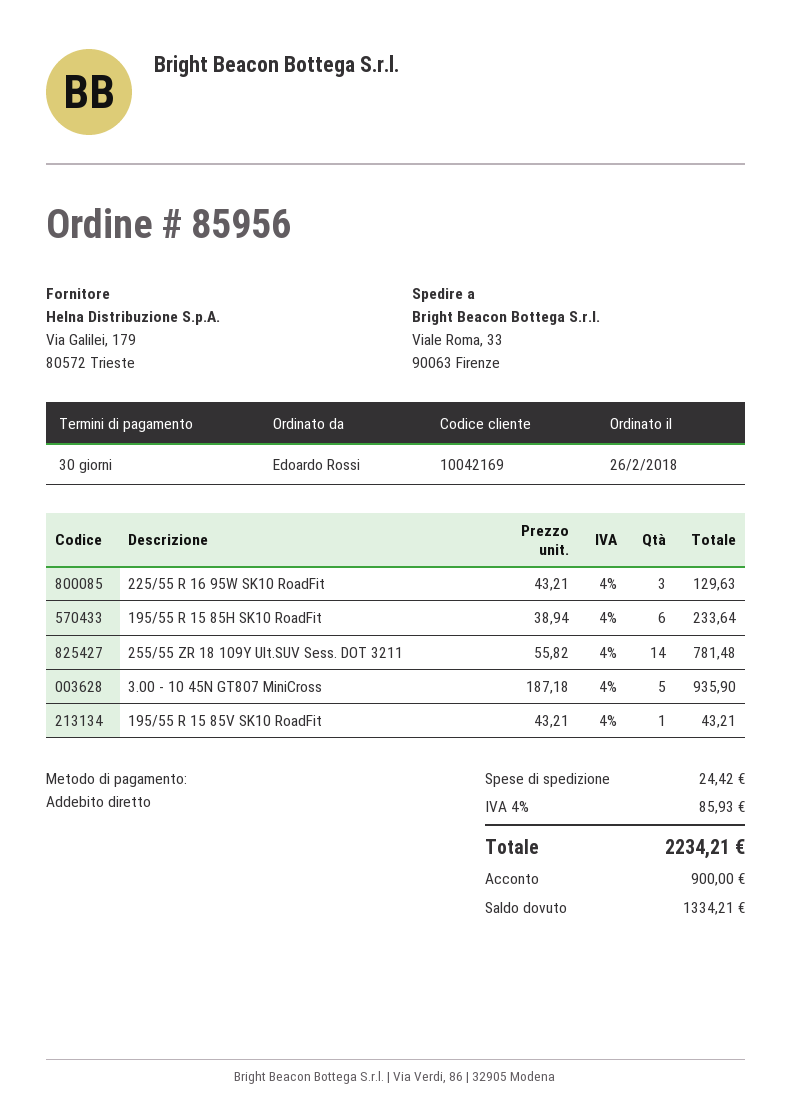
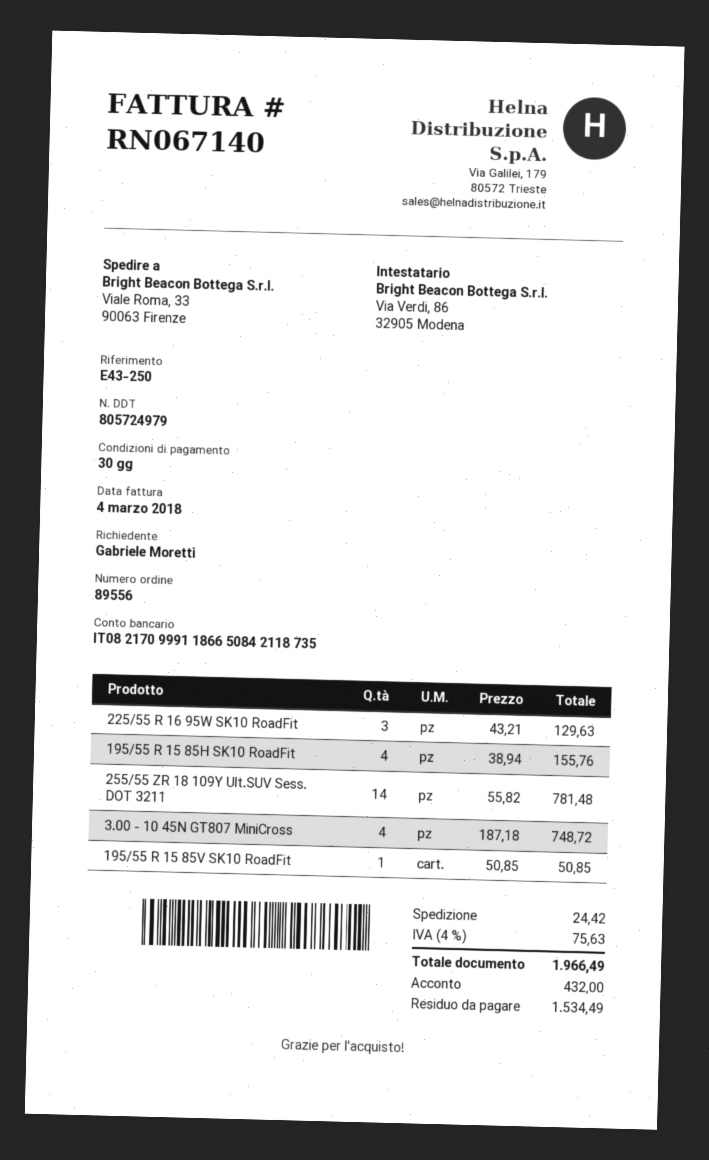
order number: 85956 -> 89556
ordered by: Edoardo Rossi -> Gabriele Moretti
195/55 R 15 85H SK10 RoadFit: 6 x 38.94 = 233.64 -> 4 x 38.94 = 155.76
3.00 - 10 45N GT807 MiniCross: 5 x 187.18 = 935.90 -> 4 x 187.18 = 748.72
195/55 R 15 85V SK10 RoadFit: 1 x 43.21 = 43.21 -> 1 x 50.85 = 50.85
tax: 4% = 85.93 -> 4% = 75.63
total: 2234.21 -> 1966.49
deposit: 900.00 -> 432.00
balance: 1334.21 -> 1534.49

